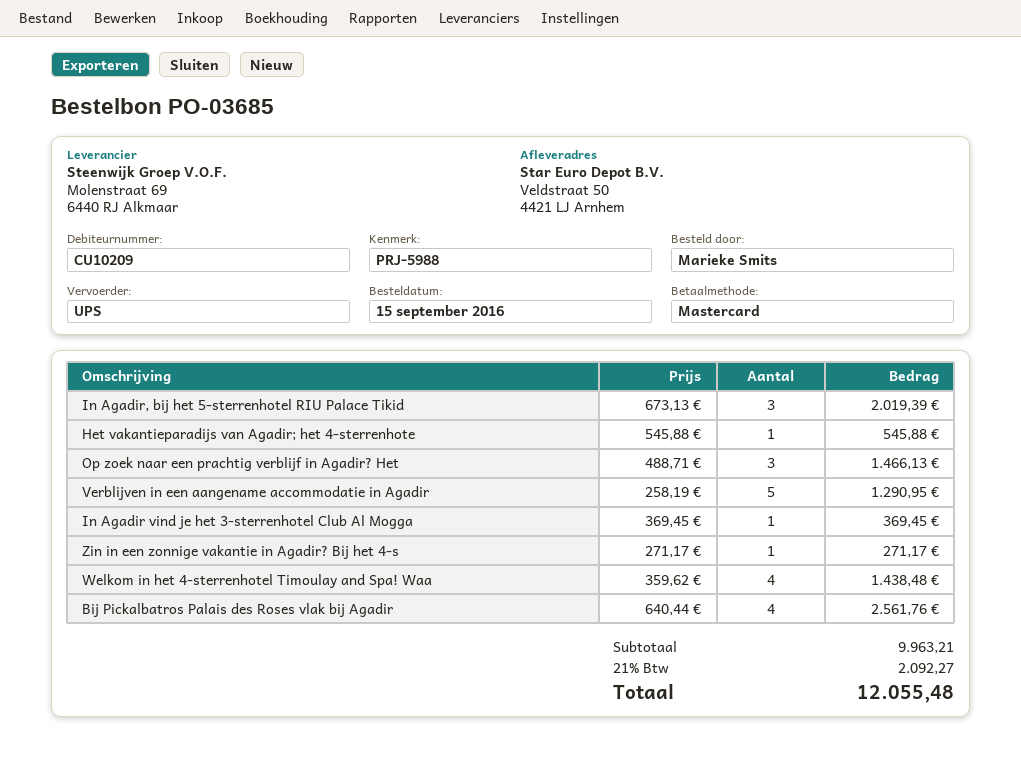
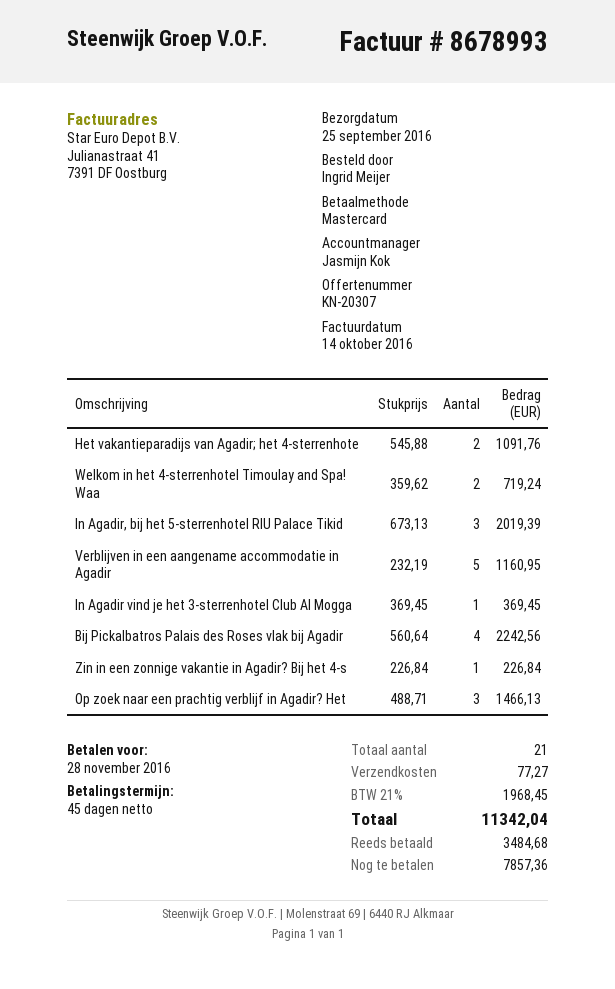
ordered by: Marieke Smits -> Ingrid Meijer
Het vakantieparadijs van Agadir; het 4-sterrenhote: 1 x 545.88 = 545.88 -> 2 x 545.88 = 1091.76
Verblijven in een aangename accommodatie in Agadir: 5 x 258.19 = 1290.95 -> 5 x 232.19 = 1160.95
Zin in een zonnige vakantie in Agadir? Bij het 4-s: 1 x 271.17 = 271.17 -> 1 x 226.84 = 226.84
Welkom in het 4-sterrenhotel Timoulay and Spa! Waa: 4 x 359.62 = 1438.48 -> 2 x 359.62 = 719.24
Bij Pickalbatros Palais des Roses vlak bij Agadir: 4 x 640.44 = 2561.76 -> 4 x 560.64 = 2242.56
shipping: none -> 77.27
tax: 21% = 2092.27 -> 21% = 1968.45
total: 12055.48 -> 11342.04

